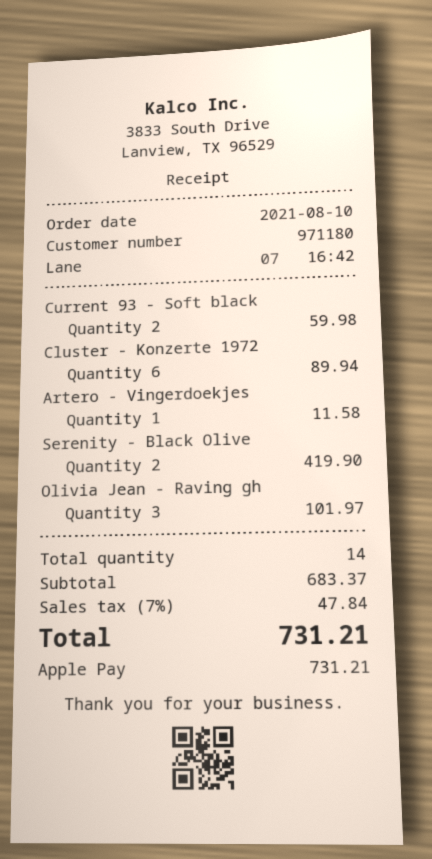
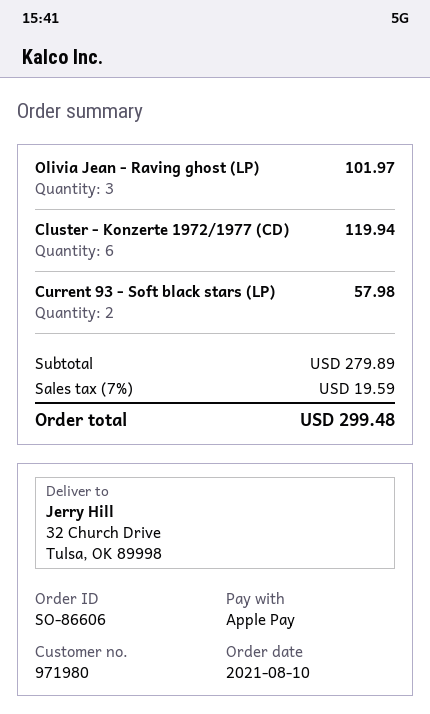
customer number: 971180 -> 971980
Current 93 - Soft black: 2 for 59.98 -> 2 for 57.98
Cluster - Konzerte 1972: 6 for 89.94 -> 6 for 119.94
Artero - Vingerdoekjes: 1 for 11.58 -> none
Serenity - Black Olive: 2 for 419.90 -> none
subtotal: 683.37 -> 279.89
tax: 7% = 47.84 -> 7% = 19.59
total: 731.21 -> 299.48

